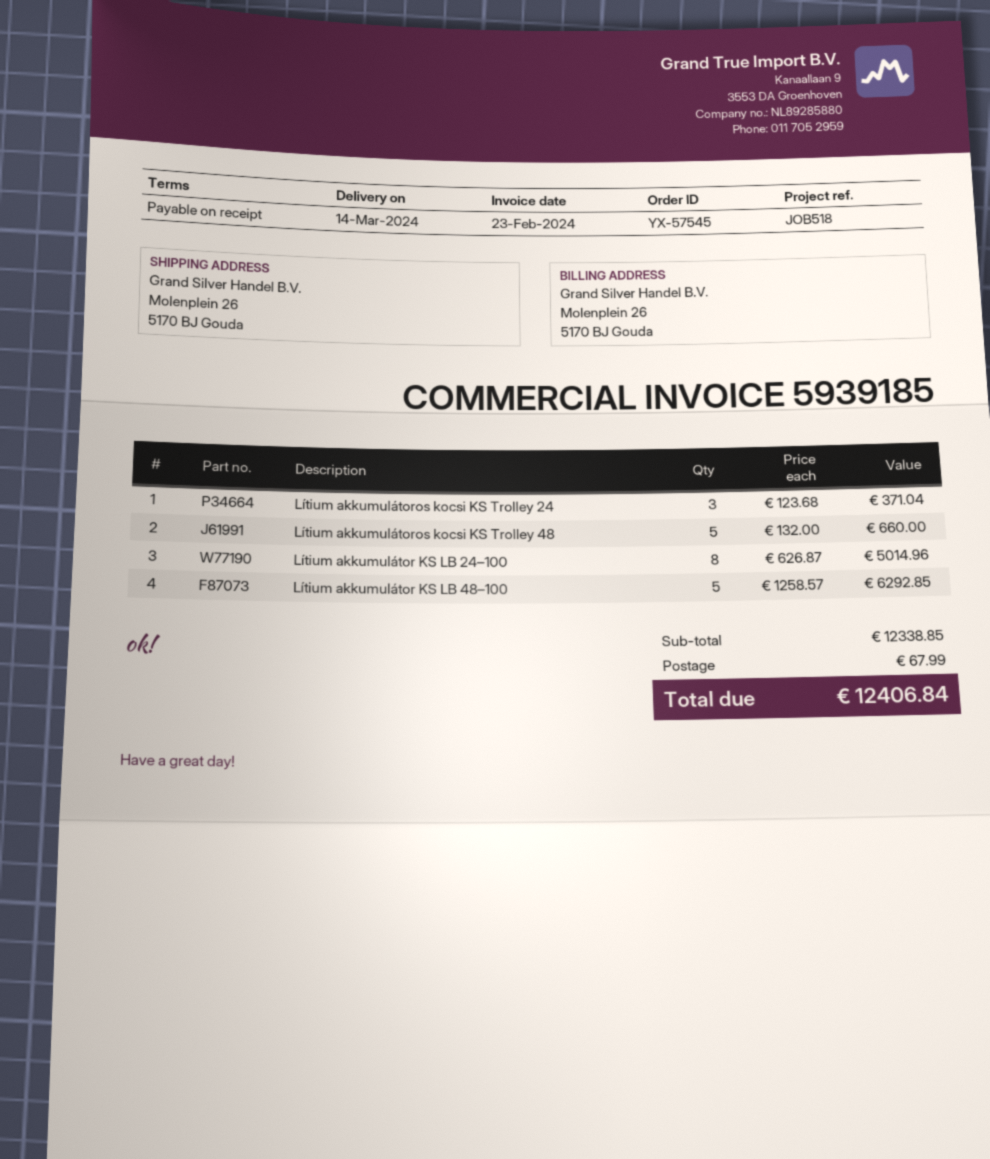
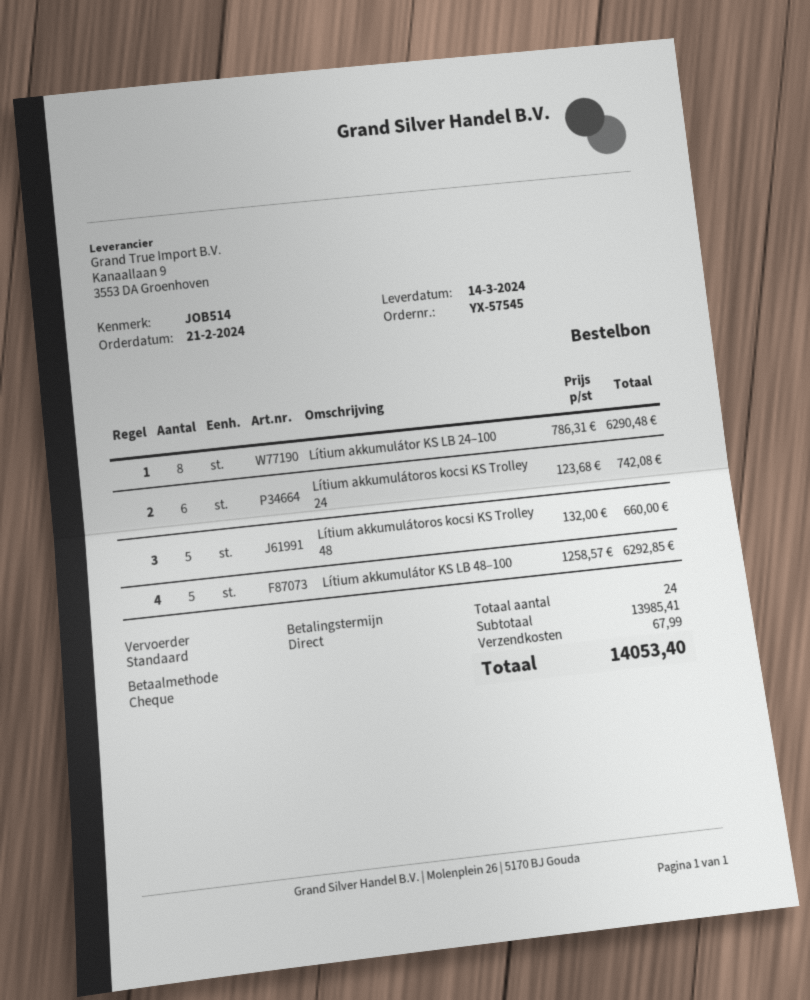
reference: JOB518 -> JOB514
Lítium akkumulátoros kocsi KS Trolley 24: 3 x 123.68 = 371.04 -> 6 x 123.68 = 742.08
Lítium akkumulátor KS LB 24–100: 8 x 626.87 = 5014.96 -> 8 x 786.31 = 6290.48
subtotal: 12338.85 -> 13985.41
total: 12406.84 -> 14053.40

